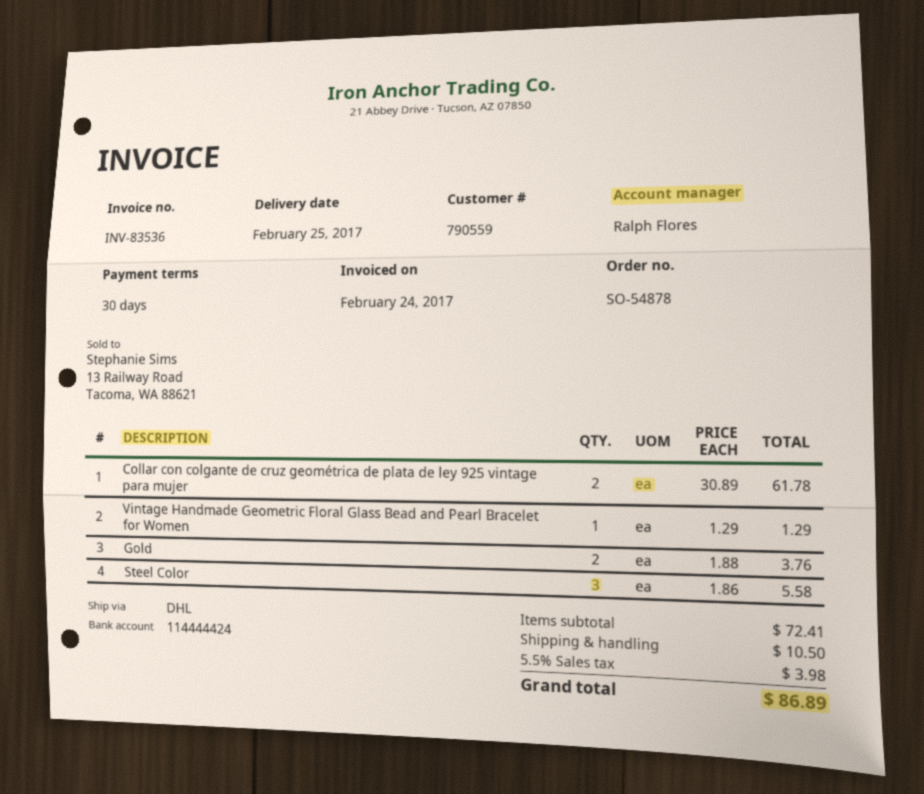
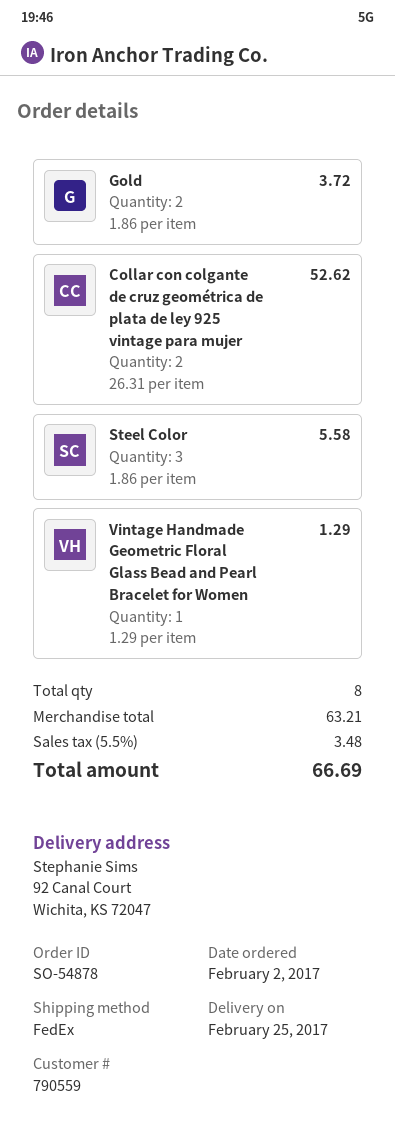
shipping method: DHL -> FedEx
Collar con colgante de cruz geométrica de plata de ley 925 vintage para mujer: 2 x 30.89 = 61.78 -> 2 x 26.31 = 52.62
Gold: 2 x 1.88 = 3.76 -> 2 x 1.86 = 3.72
subtotal: 72.41 -> 63.21
shipping: 10.50 -> none
tax: 5.5% = 3.98 -> 5.5% = 3.48
total: 86.89 -> 66.69

